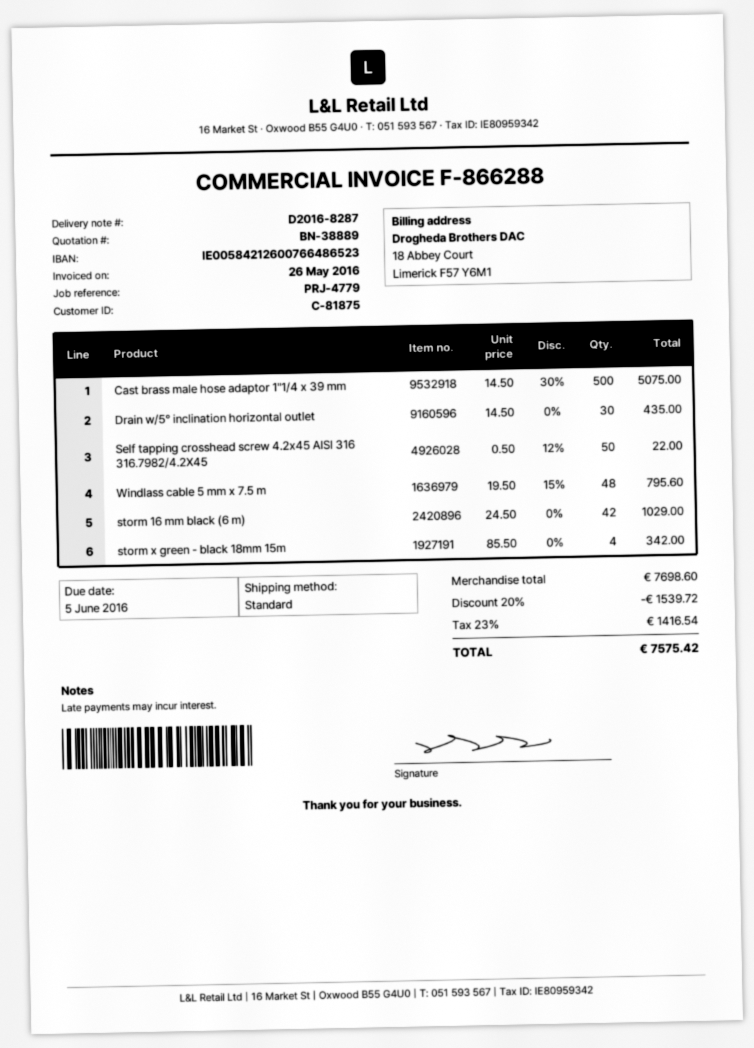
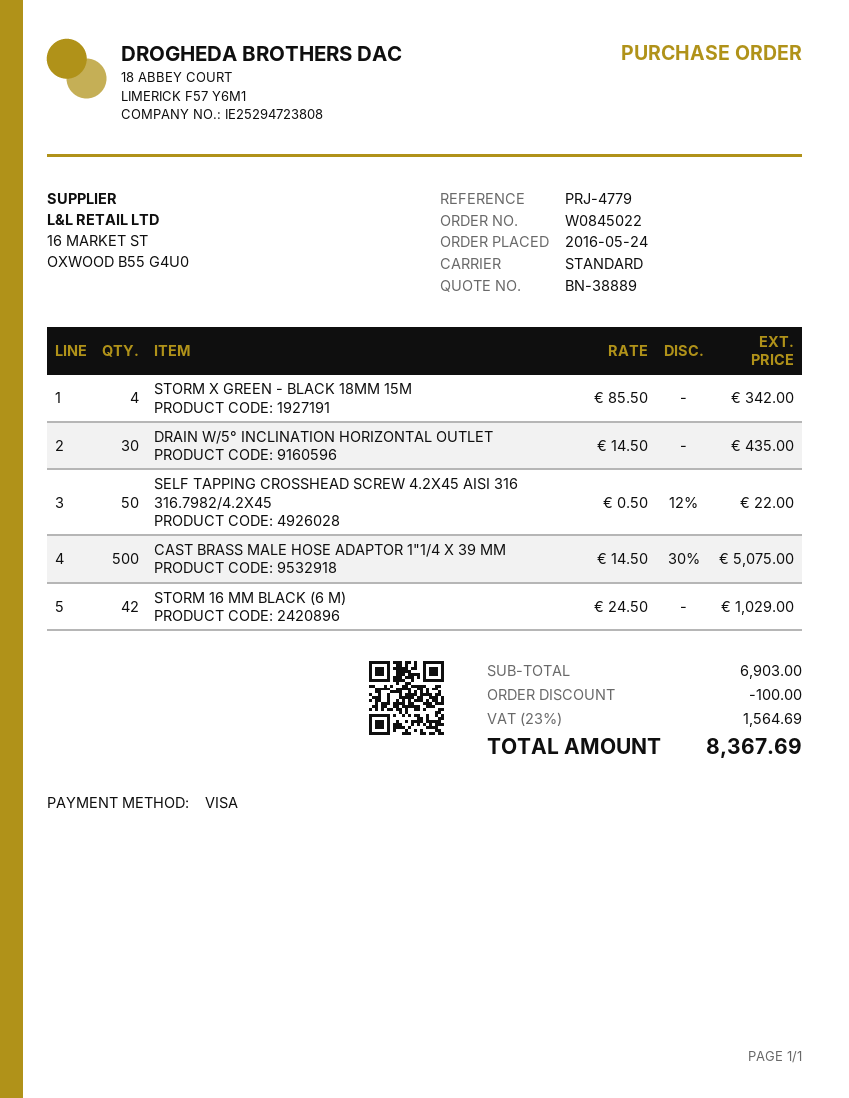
Windlass cable 5 mm x 7.5 m: 48 x 19.50 - 15% = 795.60 -> none
subtotal: 7698.60 -> 6903.00
discount: 1539.72 -> 100.00
tax: 23% = 1416.54 -> 23% = 1564.69
total: 7575.42 -> 8367.69

